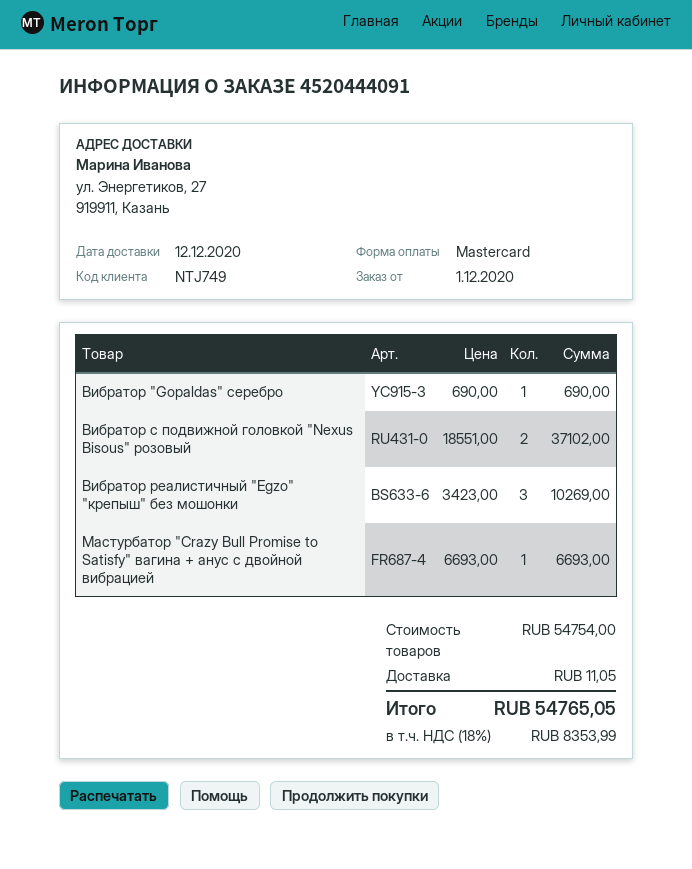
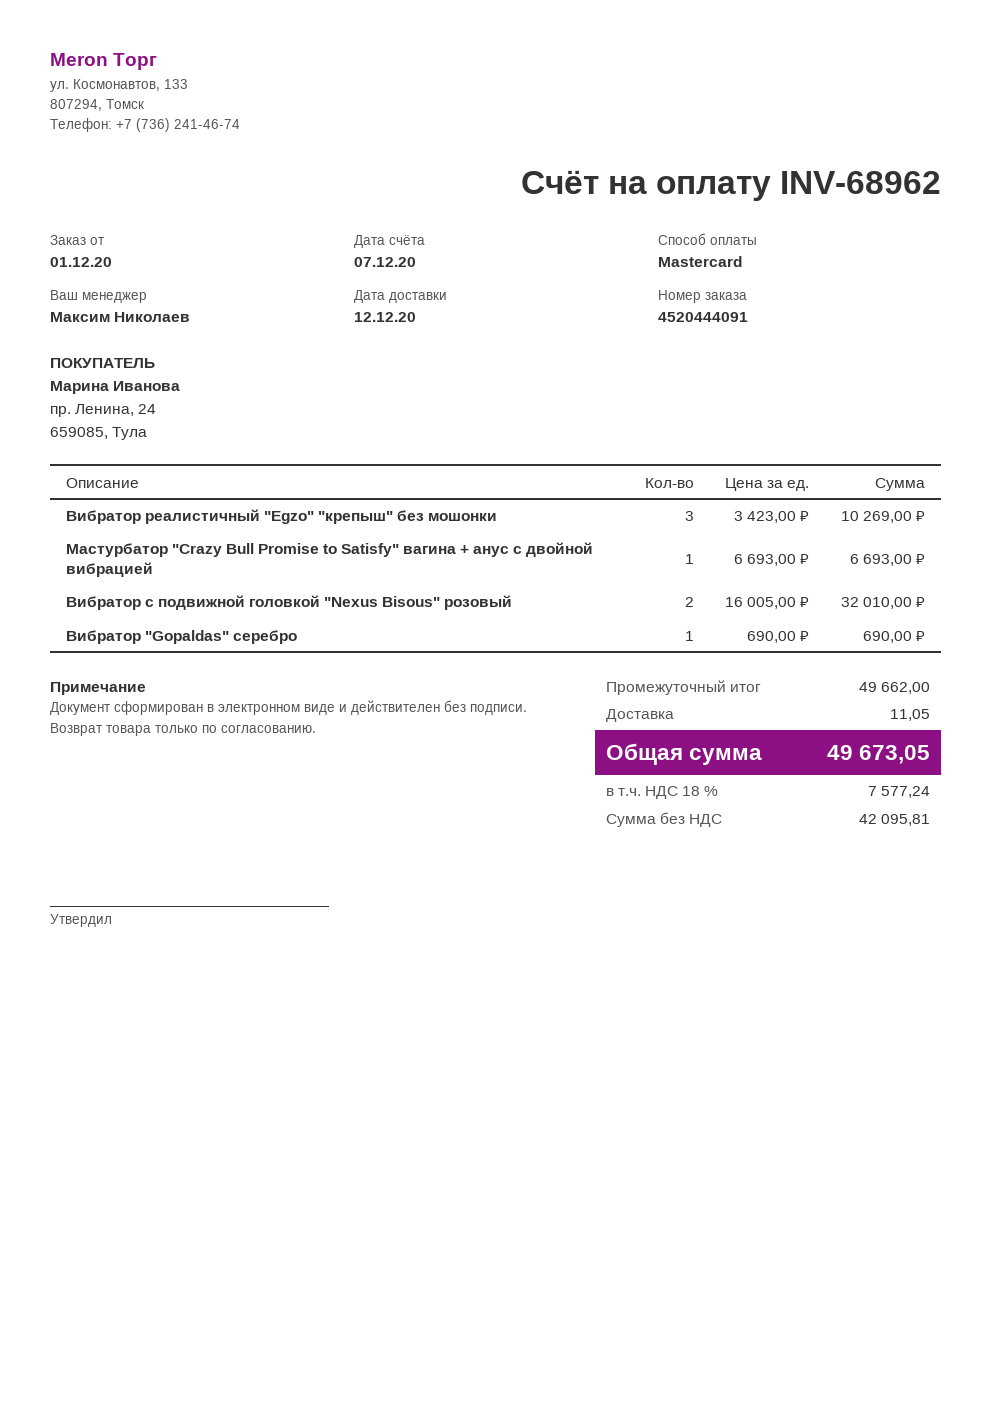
Вибратор c подвижной головкой "Nexus Bisous" розовый: 2 x 18551.00 = 37102.00 -> 2 x 16005.00 = 32010.00
subtotal: 54754.00 -> 49662.00
tax: 18% = 8353.99 -> 18% = 7577.24
total: 54765.05 -> 49673.05

